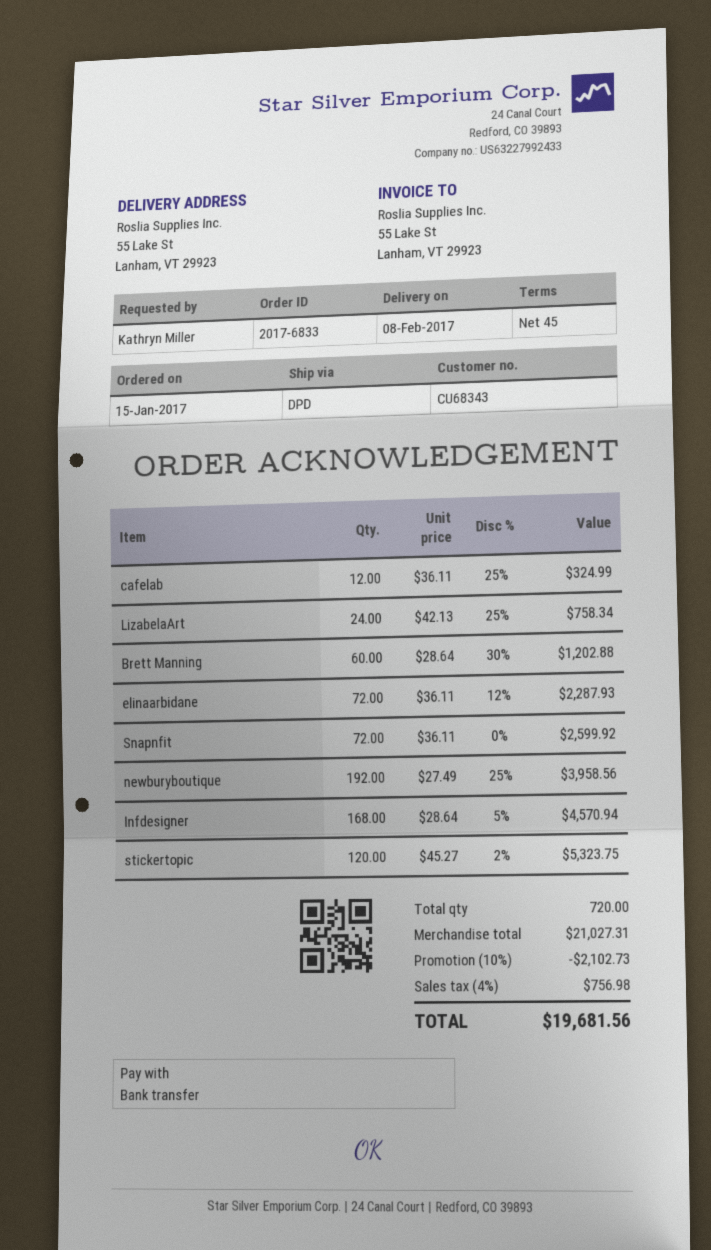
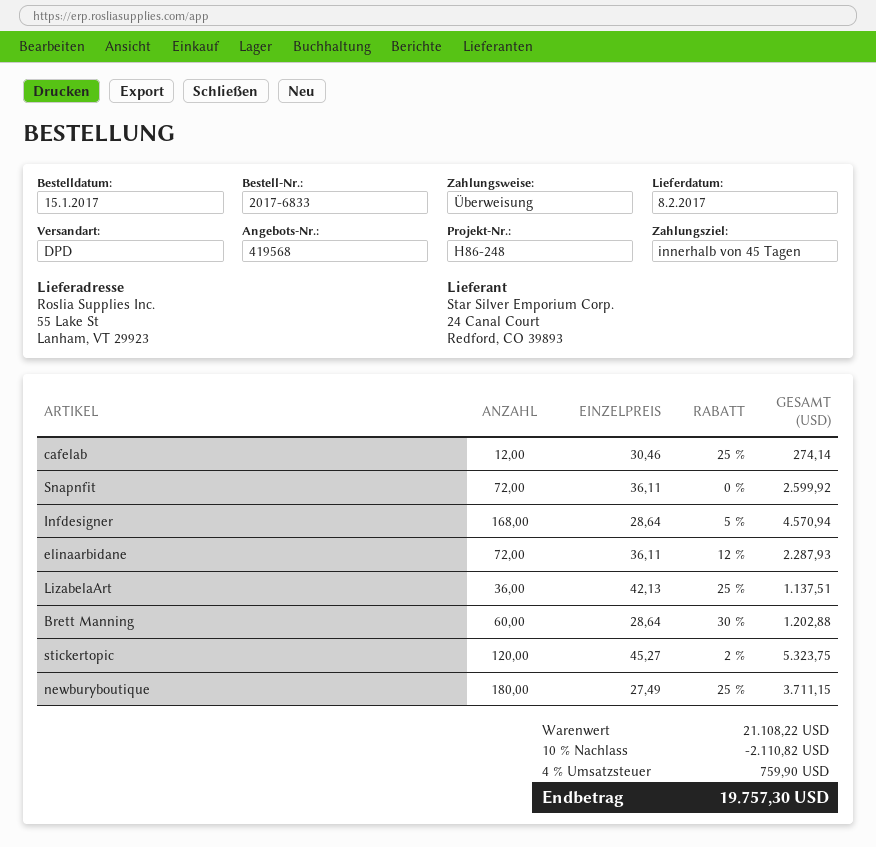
cafelab: 12 x 36.11 - 25% = 324.99 -> 12 x 30.46 - 25% = 274.14
LizabelaArt: 24 x 42.13 - 25% = 758.34 -> 36 x 42.13 - 25% = 1137.51
newburyboutique: 192 x 27.49 - 25% = 3958.56 -> 180 x 27.49 - 25% = 3711.15
subtotal: 21027.31 -> 21108.22
discount: 10% = 2102.73 -> 10% = 2110.82
tax: 4% = 756.98 -> 4% = 759.90
total: 19681.56 -> 19757.30

